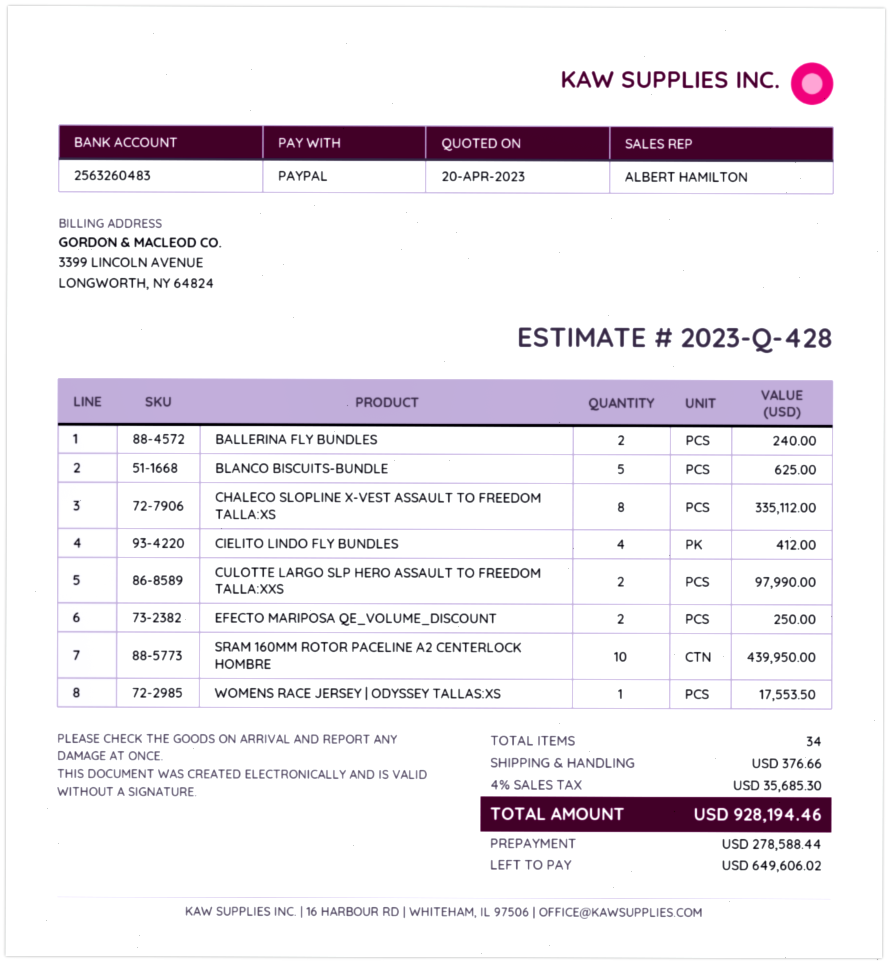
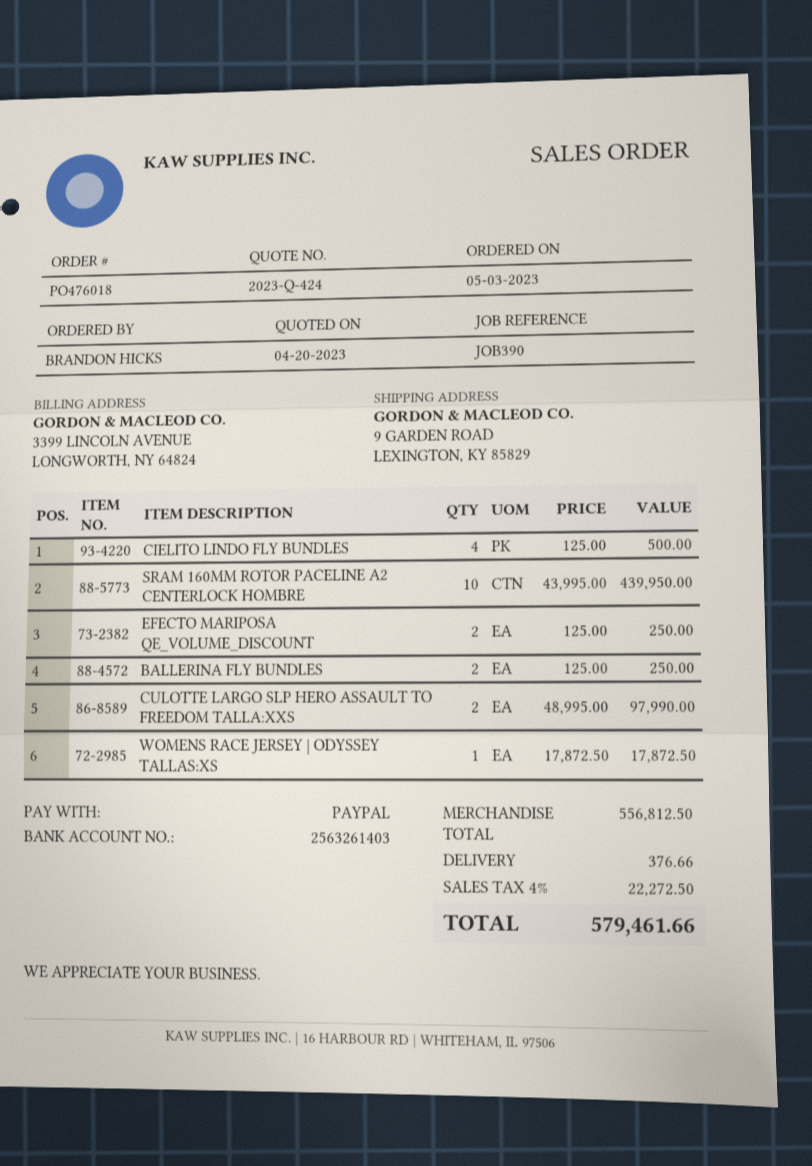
quote number: 2023-Q-428 -> 2023-Q-424
bank account: 2563260483 -> 2563261403
BALLERINA FLY BUNDLES: 2 for 240.00 -> 2 for 250.00
BLANCO BISCUITS-BUNDLE: 5 for 625.00 -> none
CHALECO SLOPLINE X-VEST ASSAULT TO FREEDOM TALLA:XS: 8 for 335112.00 -> none
CIELITO LINDO FLY BUNDLES: 4 for 412.00 -> 4 for 500.00
WOMENS RACE JERSEY | ODYSSEY TALLAS:XS: 1 for 17553.50 -> 1 for 17872.50
tax: 4% = 35685.30 -> 4% = 22272.50
total: 928194.46 -> 579461.66

